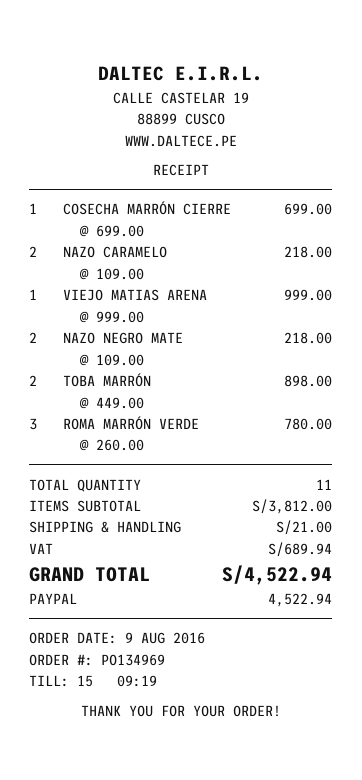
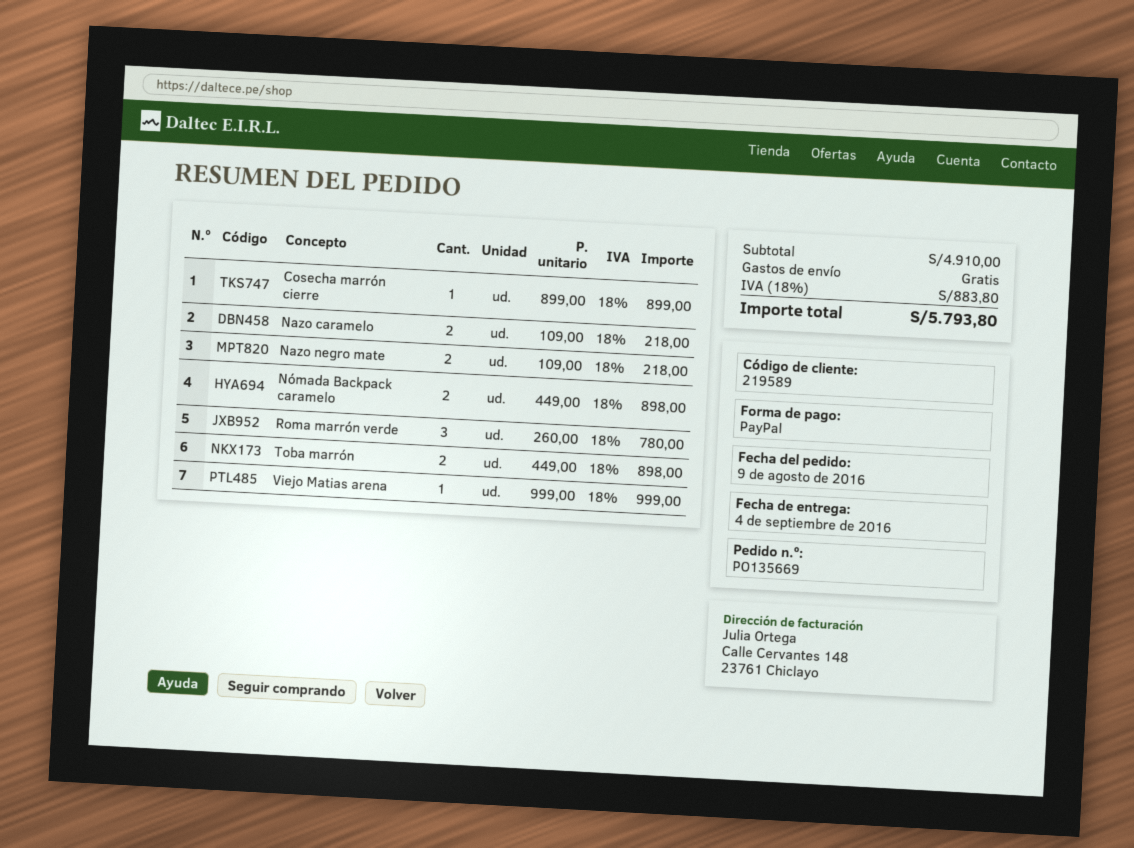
order number: PO134969 -> PO135669
COSECHA MARRÓN CIERRE: 1 x 699.00 = 699.00 -> 1 x 899.00 = 899.00
Nómada Backpack caramelo: none -> 2 x 449.00 = 898.00
subtotal: 3812.00 -> 4910.00
shipping: 21.00 -> 0.00
tax: 689.94 -> 883.80
total: 4522.94 -> 5793.80

